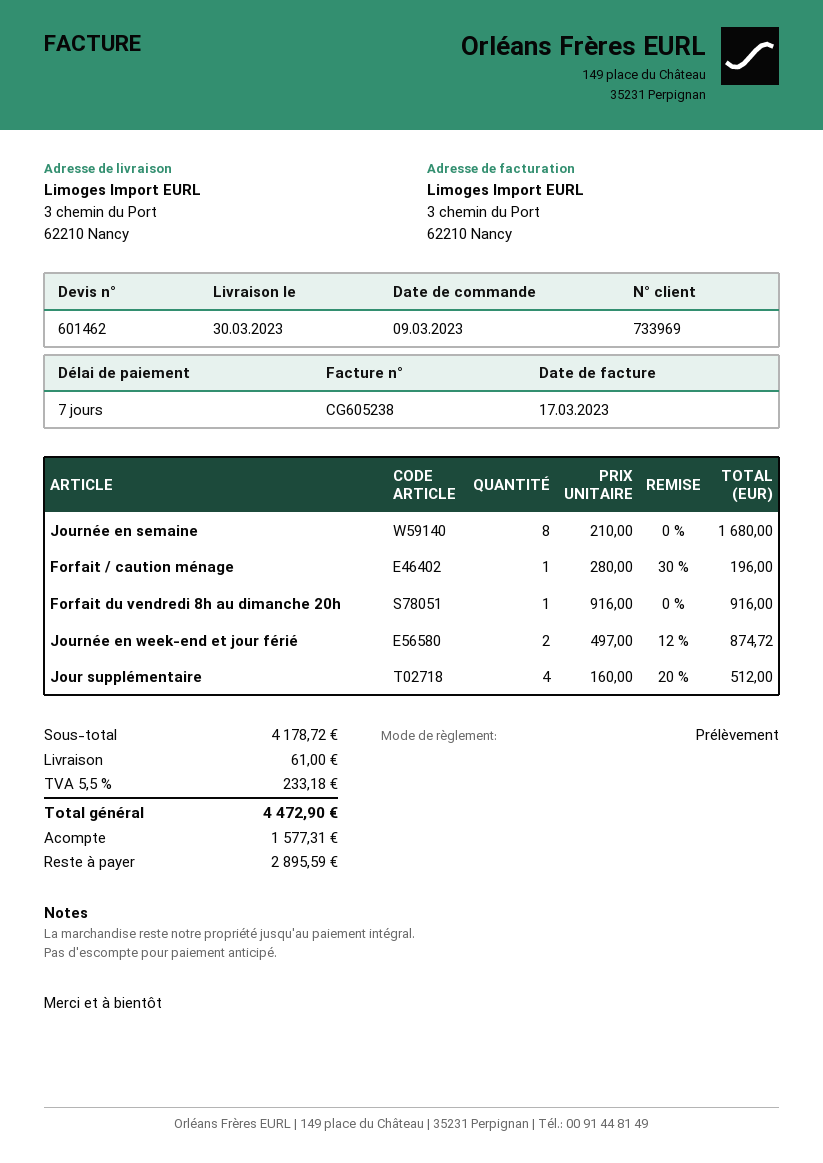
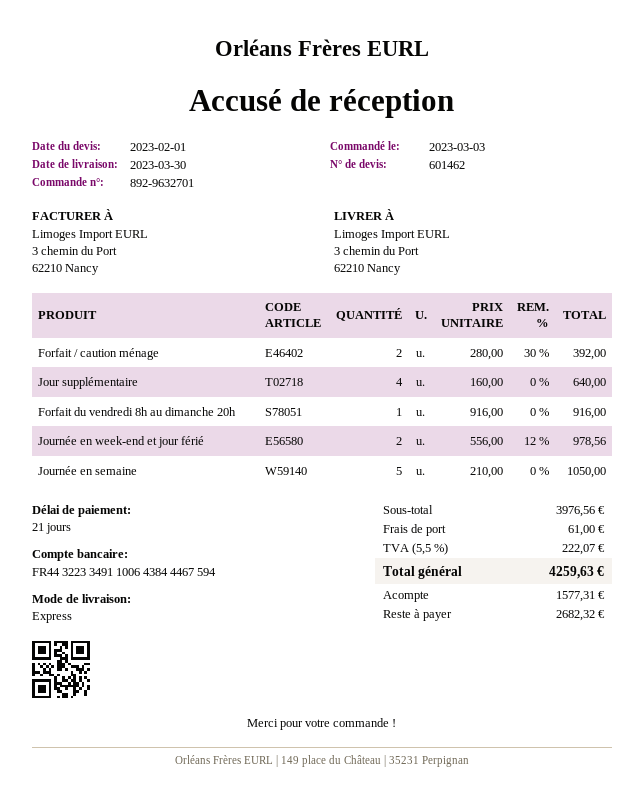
order date: 2023-03-09 -> 2023-03-03
payment terms: 7 days -> 21 days
Journée en semaine: 8 x 210.00 = 1680.00 -> 5 x 210.00 = 1050.00
Forfait / caution ménage: 1 x 280.00 - 30% = 196.00 -> 2 x 280.00 - 30% = 392.00
Journée en week-end et jour férié: 2 x 497.00 - 12% = 874.72 -> 2 x 556.00 - 12% = 978.56
Jour supplémentaire: 4 x 160.00 - 20% = 512.00 -> 4 x 160.00 = 640.00
subtotal: 4178.72 -> 3976.56
tax: 5.5% = 233.18 -> 5.5% = 222.07
total: 4472.90 -> 4259.63
balance: 2895.59 -> 2682.32

